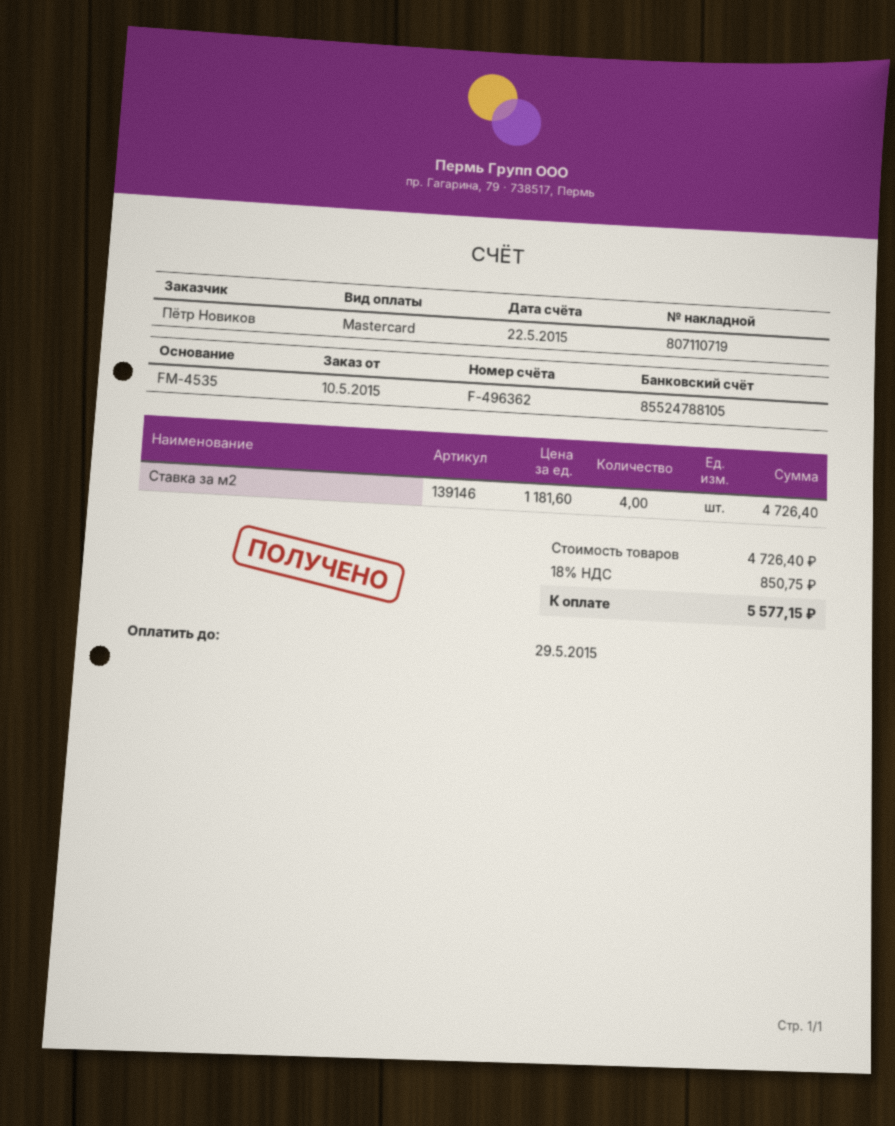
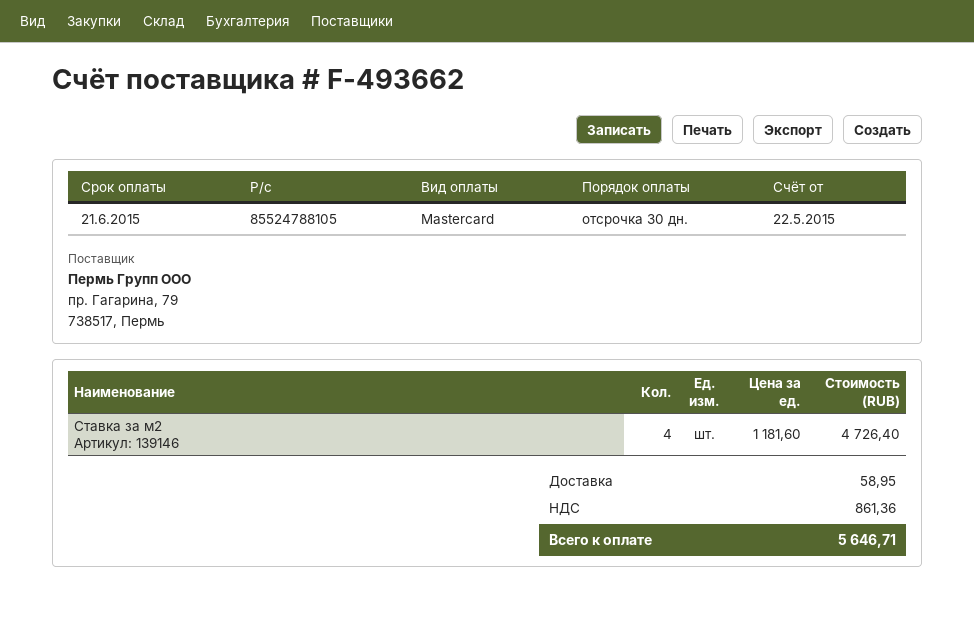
invoice number: F-496362 -> F-493662
due date: 2015-05-29 -> 2015-06-21
shipping: none -> 58.95
tax: 850.75 -> 861.36
total: 5577.15 -> 5646.71

